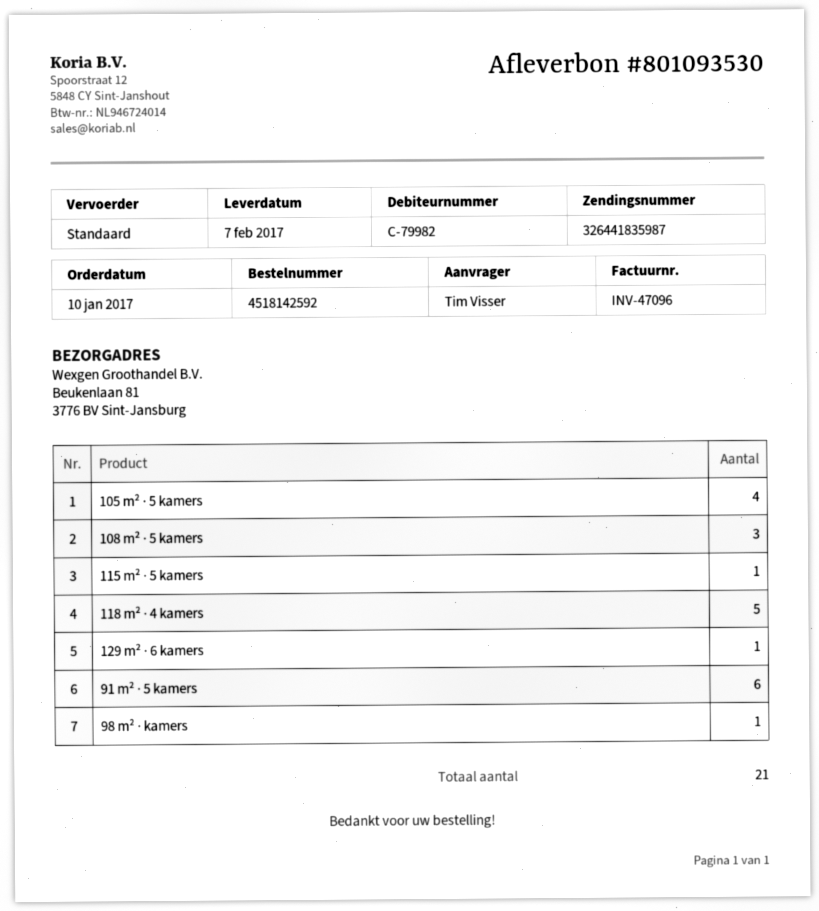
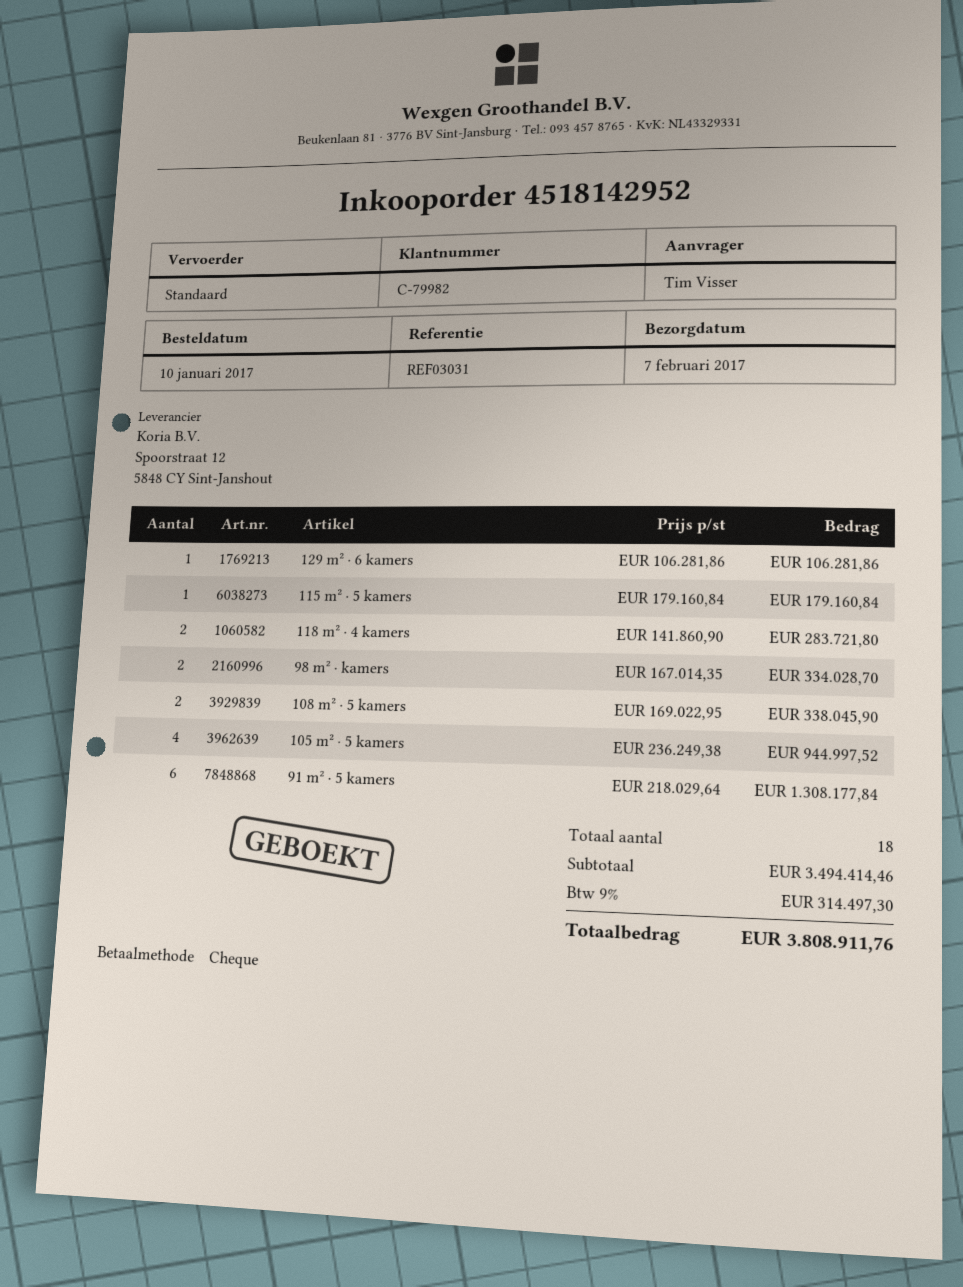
order number: 4518142592 -> 4518142952
108 m² · 5 kamers: 3 -> 2
118 m² · 4 kamers: 5 -> 2
98 m² · kamers: 1 -> 2
total quantity: 21 -> 18

